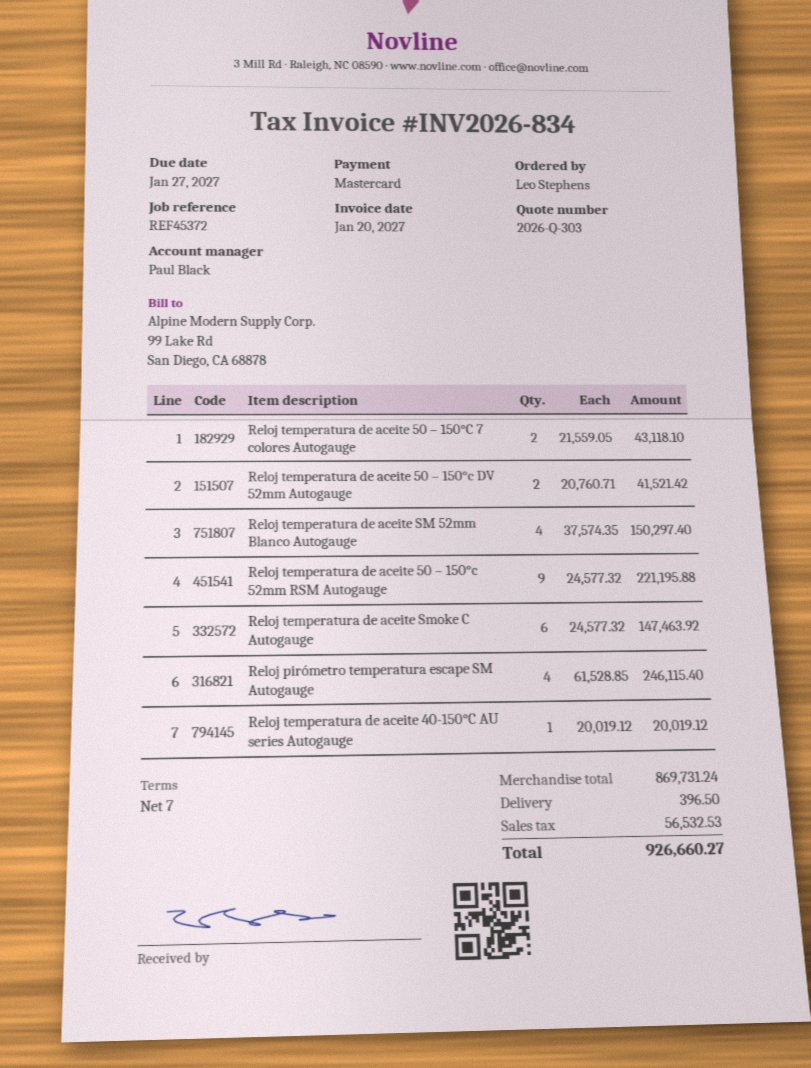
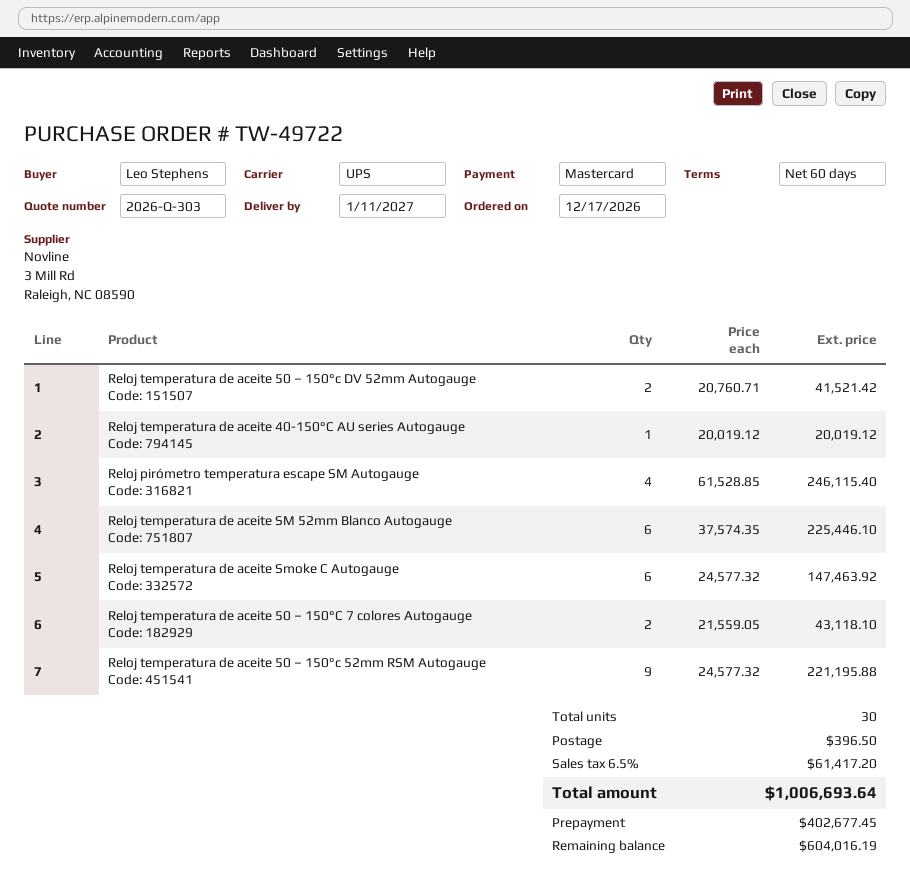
payment terms: 7 days -> 60 days
Reloj temperatura de aceite SM 52mm Blanco Autogauge: 4 x 37574.35 = 150297.40 -> 6 x 37574.35 = 225446.10
tax: 56532.53 -> 61417.20
total: 926660.27 -> 1006693.64

